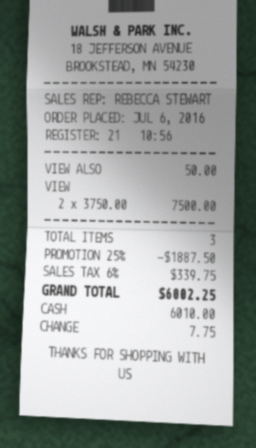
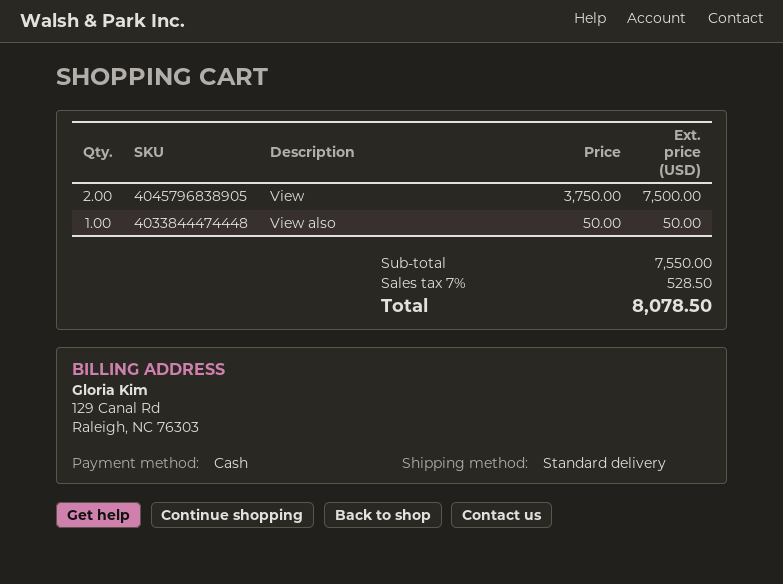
discount: 25% = 1887.50 -> none
tax: 6% = 339.75 -> 7% = 528.50
total: 6002.25 -> 8078.50

